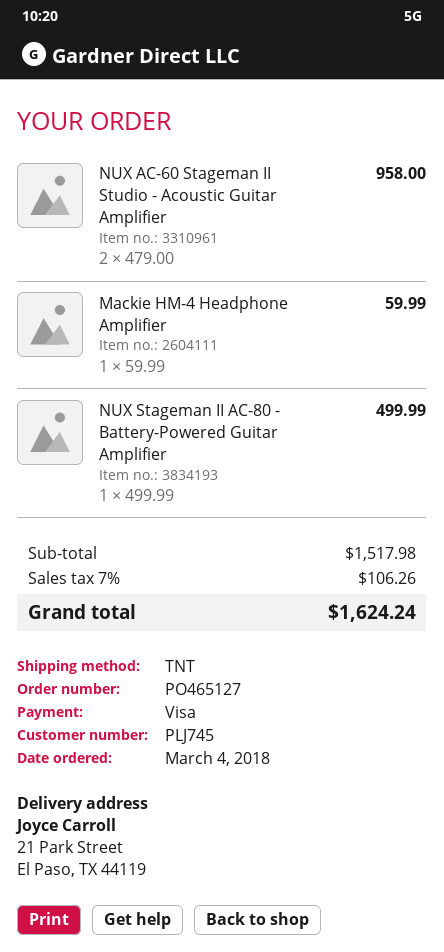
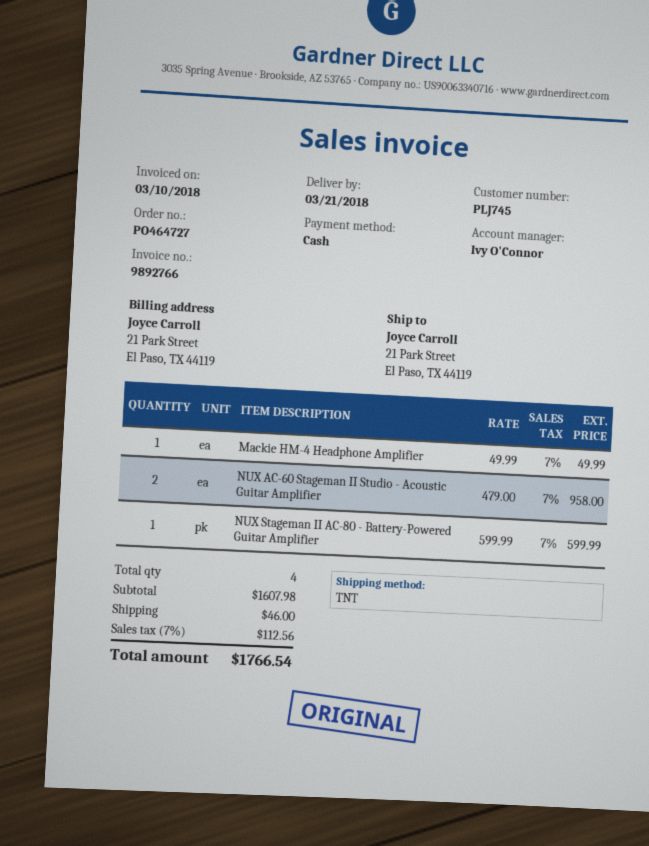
order number: PO465127 -> PO464727
payment method: Visa -> cash
Mackie HM-4 Headphone Amplifier: 1 x 59.99 = 59.99 -> 1 x 49.99 = 49.99
NUX Stageman II AC-80 - Battery-Powered Guitar Amplifier: 1 x 499.99 = 499.99 -> 1 x 599.99 = 599.99
subtotal: 1517.98 -> 1607.98
shipping: none -> 46.00
tax: 7% = 106.26 -> 7% = 112.56
total: 1624.24 -> 1766.54

